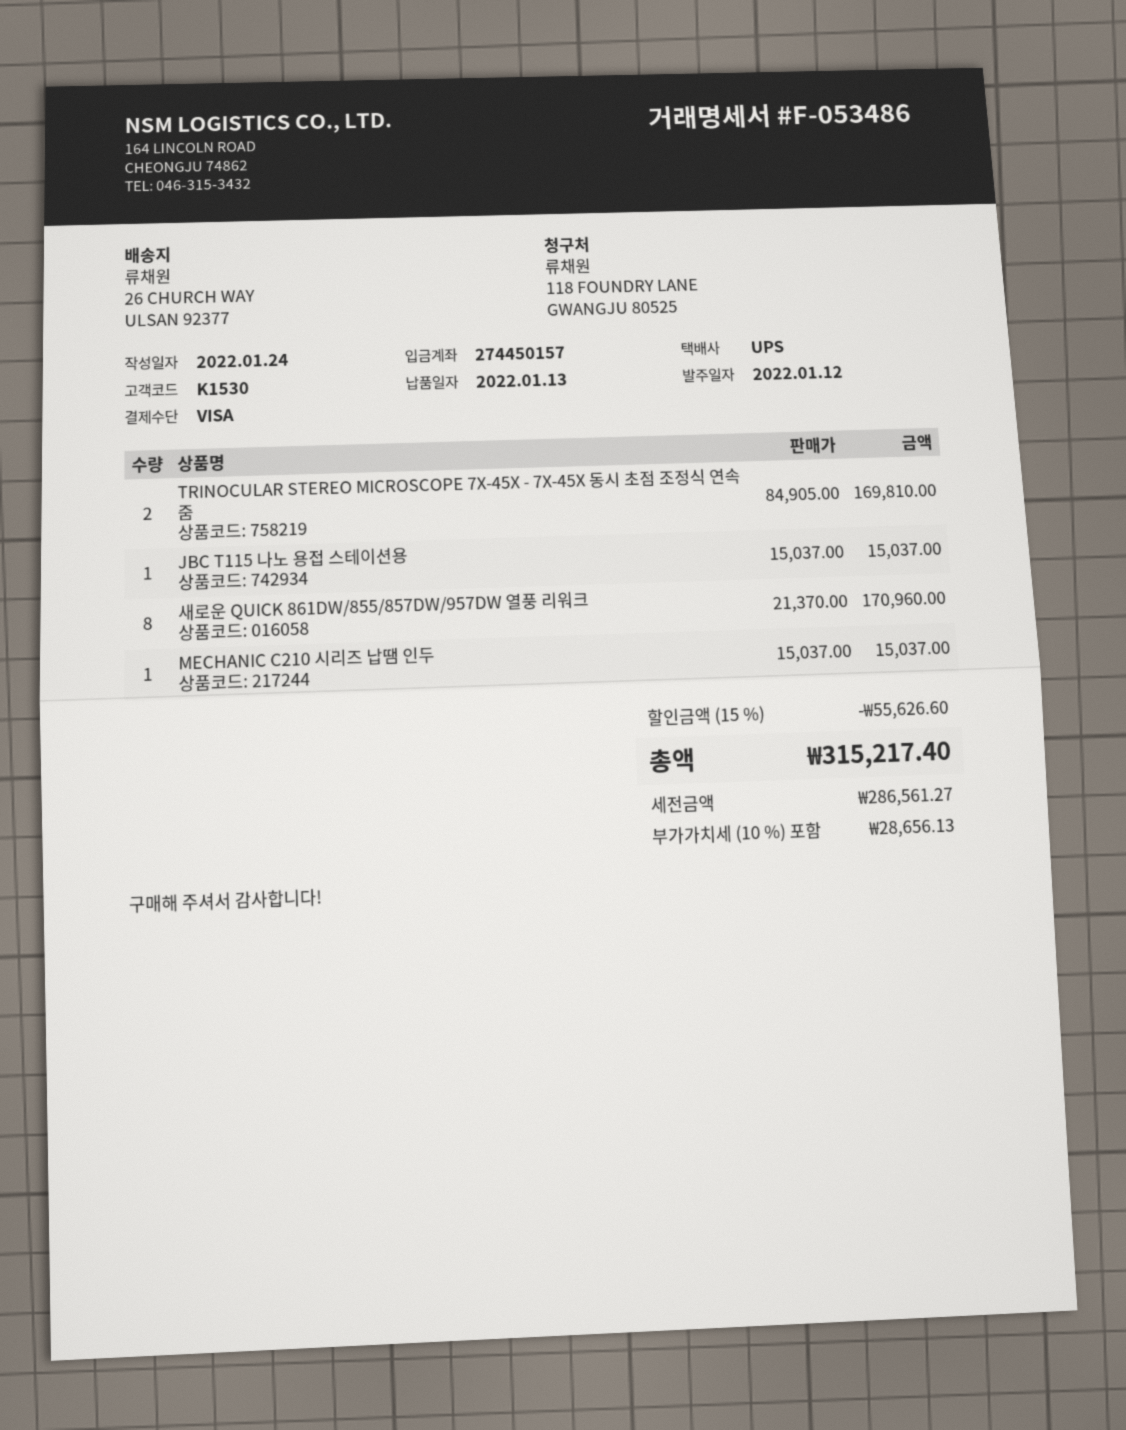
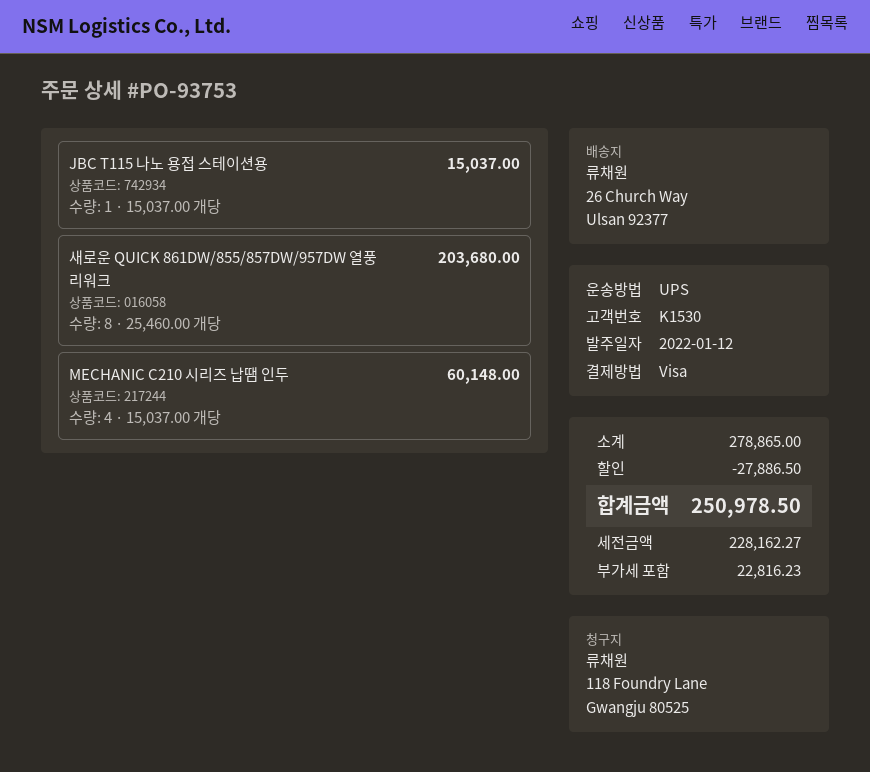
TRINOCULAR STEREO MICROSCOPE 7X-45X - 7X-45X 동시 초점 조정식 연속 줌: 2 x 84905.00 = 169810.00 -> none
새로운 QUICK 861DW/855/857DW/957DW 열풍 리워크: 8 x 21370.00 = 170960.00 -> 8 x 25460.00 = 203680.00
MECHANIC C210 시리즈 납땜 인두: 1 x 15037.00 = 15037.00 -> 4 x 15037.00 = 60148.00
discount: 55626.60 -> 27886.50
net: 286561.27 -> 228162.27
tax: 28656.13 -> 22816.23
total: 315217.40 -> 250978.50

